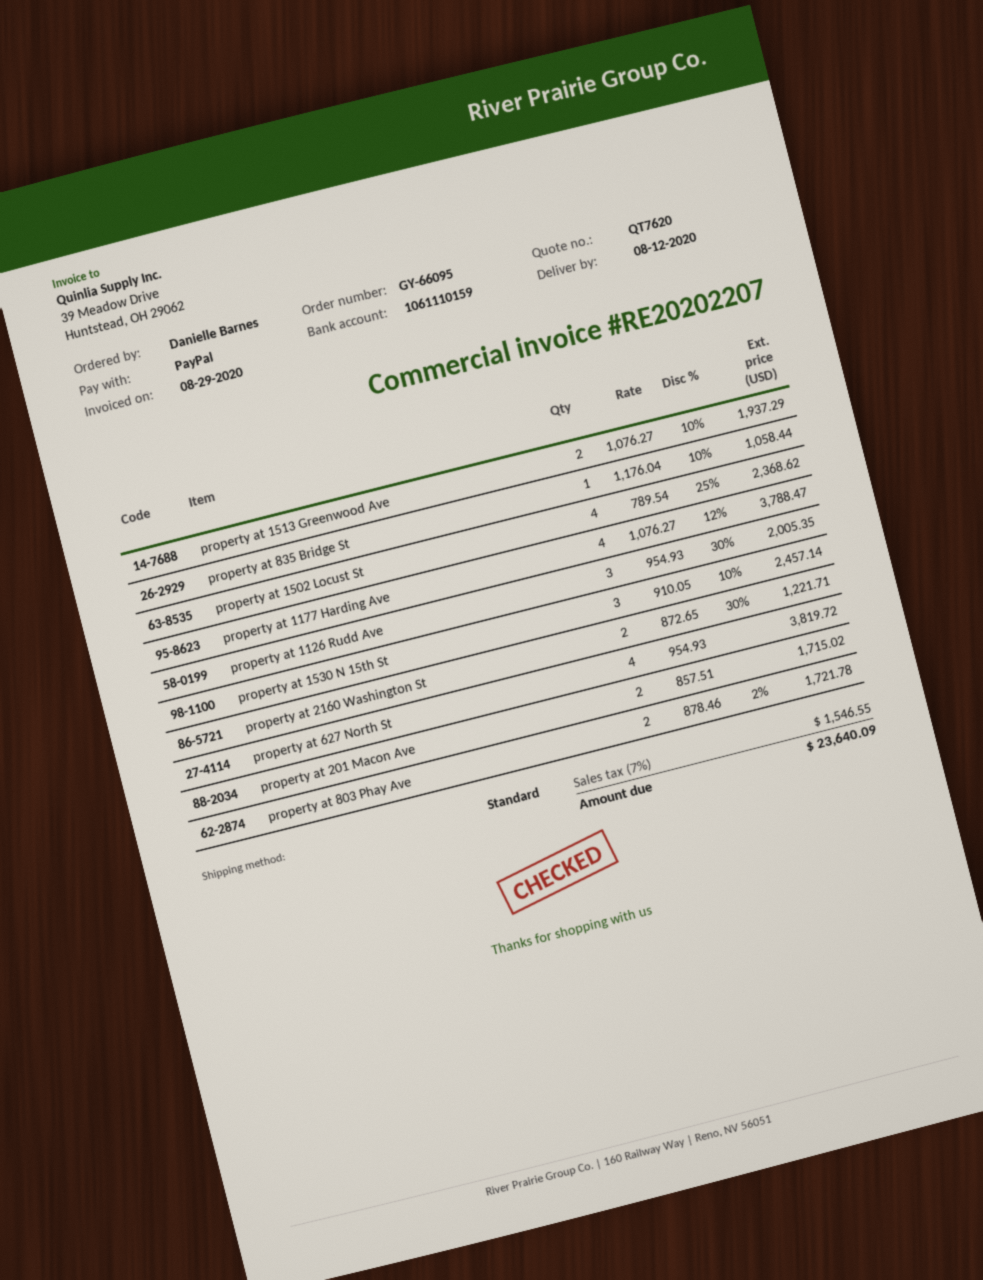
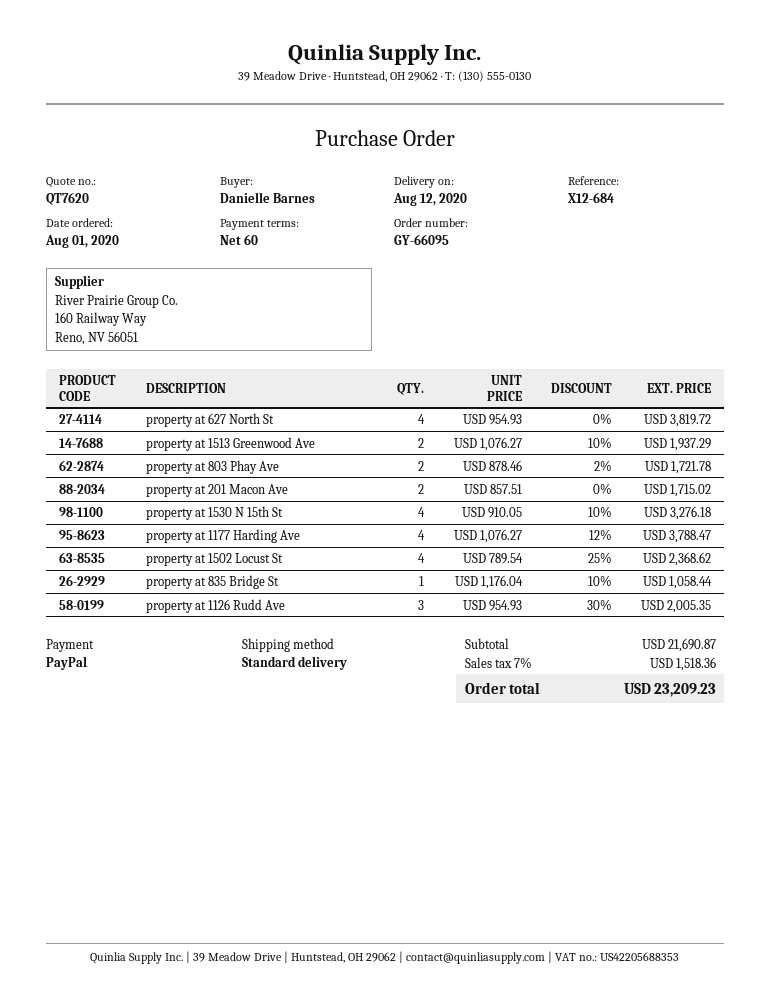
property at 1530 N 15th St: 3 x 910.05 - 10% = 2457.14 -> 4 x 910.05 - 10% = 3276.18
property at 2160 Washington St: 2 x 872.65 - 30% = 1221.71 -> none
tax: 7% = 1546.55 -> 7% = 1518.36
total: 23640.09 -> 23209.23

